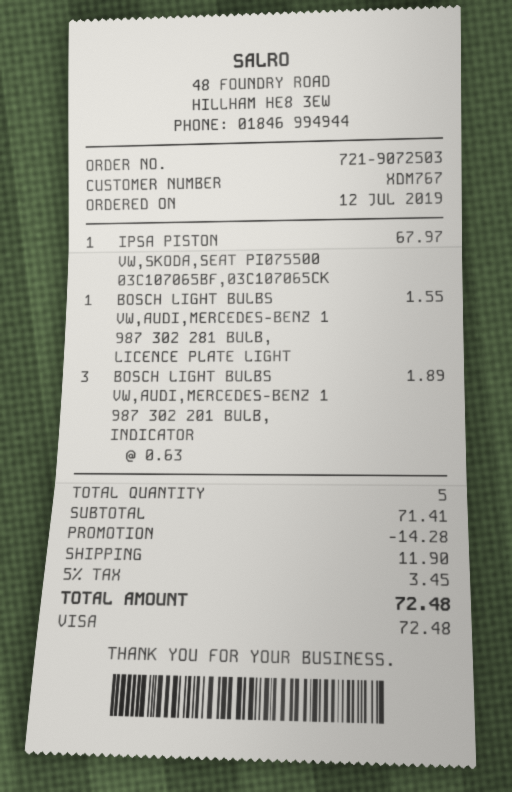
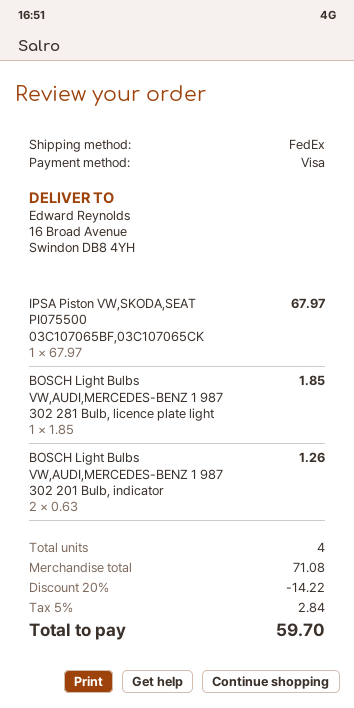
BOSCH LIGHT BULBS VW,AUDI,MERCEDES-BENZ 1 987 302 281 BULB, LICENCE PLATE LIGHT: 1 x 1.55 = 1.55 -> 1 x 1.85 = 1.85
BOSCH LIGHT BULBS VW,AUDI,MERCEDES-BENZ 1 987 302 201 BULB, INDICATOR: 3 x 0.63 = 1.89 -> 2 x 0.63 = 1.26
total quantity: 5 -> 4
subtotal: 71.41 -> 71.08
discount: 14.28 -> 14.22
shipping: 11.90 -> none
tax: 5% = 3.45 -> 5% = 2.84
total: 72.48 -> 59.70

